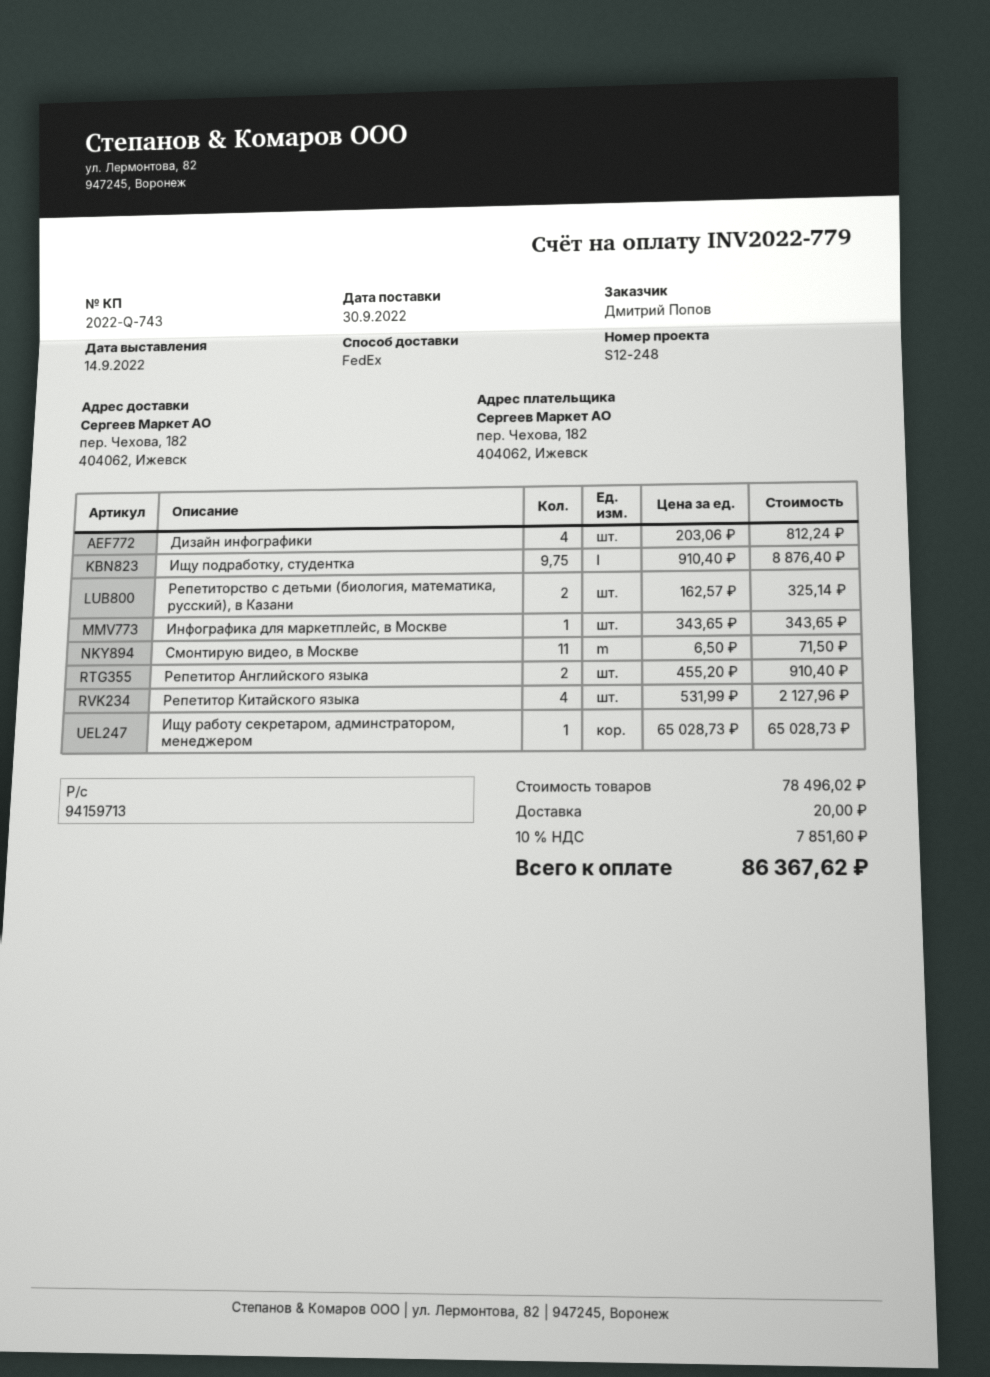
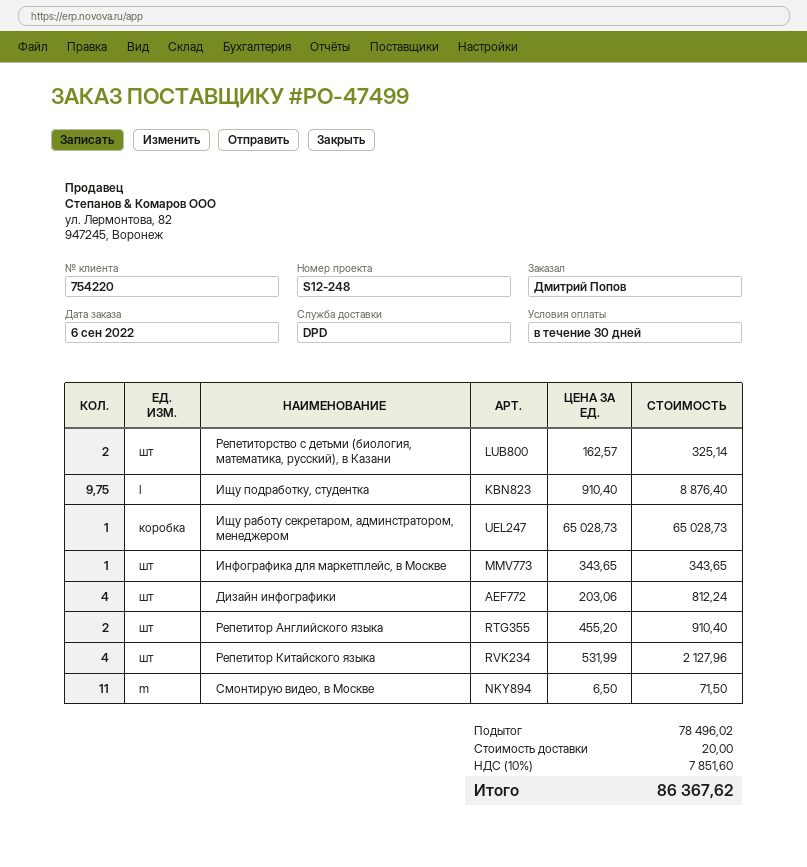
shipping method: FedEx -> DPD

